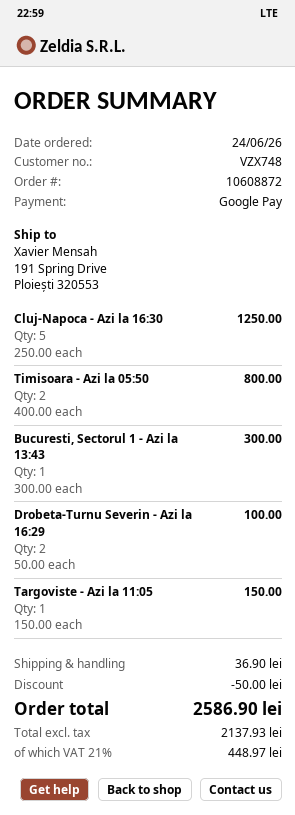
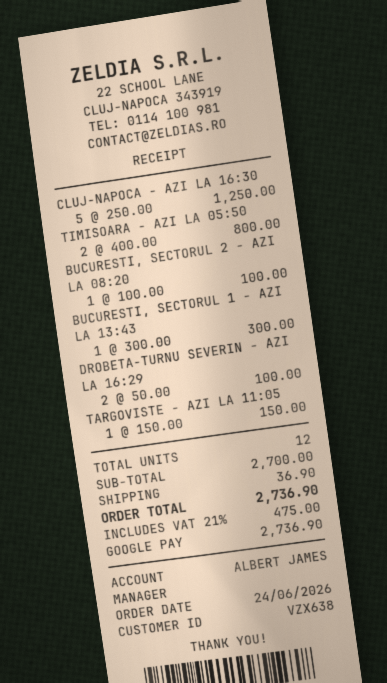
customer number: VZX748 -> VZX638
BUCURESTI, SECTORUL 2 - AZI LA 08:20: none -> 1 x 100.00 = 100.00
discount: 50.00 -> none
tax: 21% = 448.97 -> 21% = 475.00
total: 2586.90 -> 2736.90

